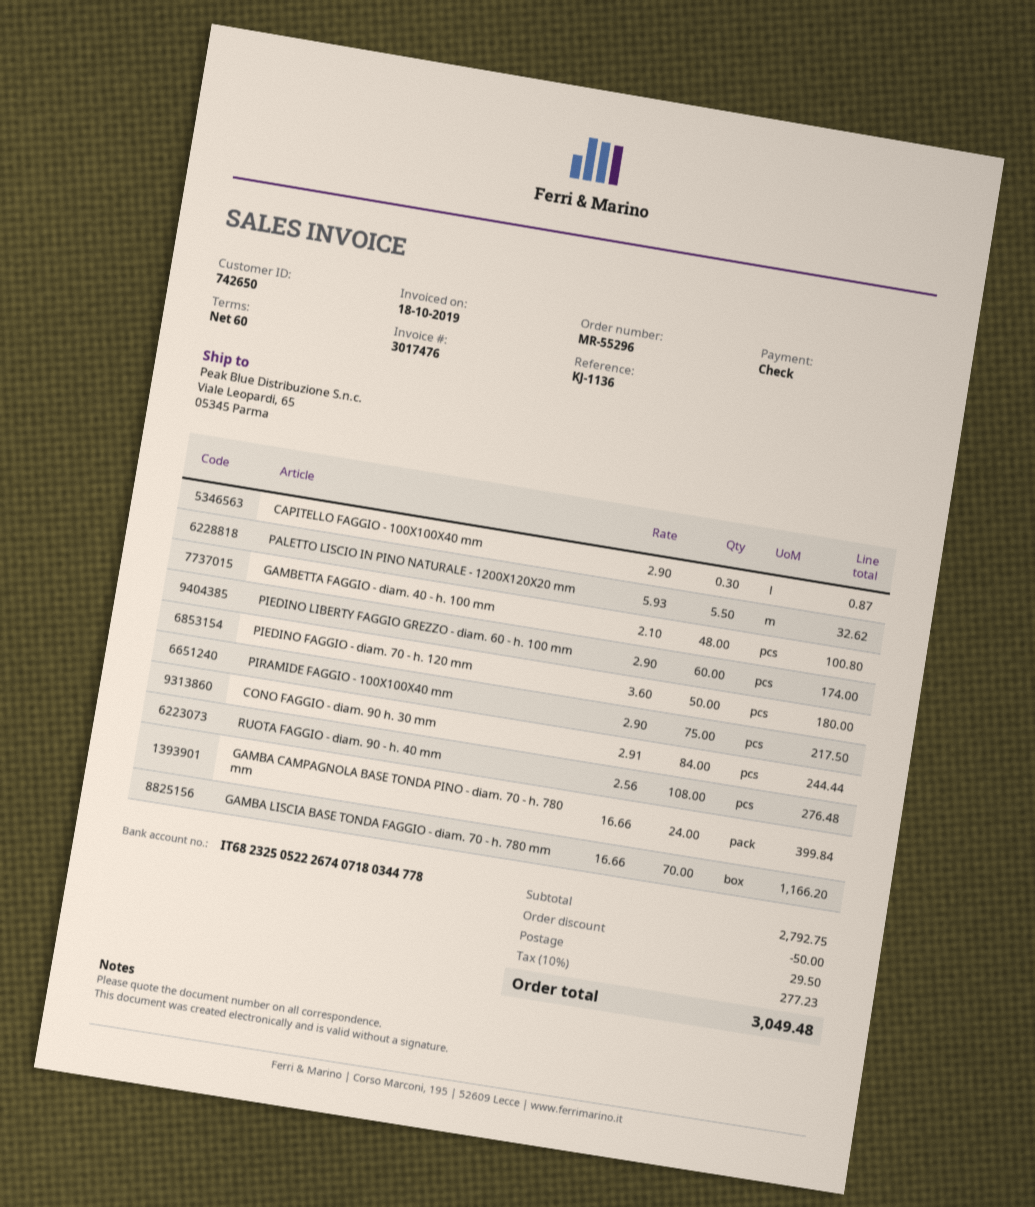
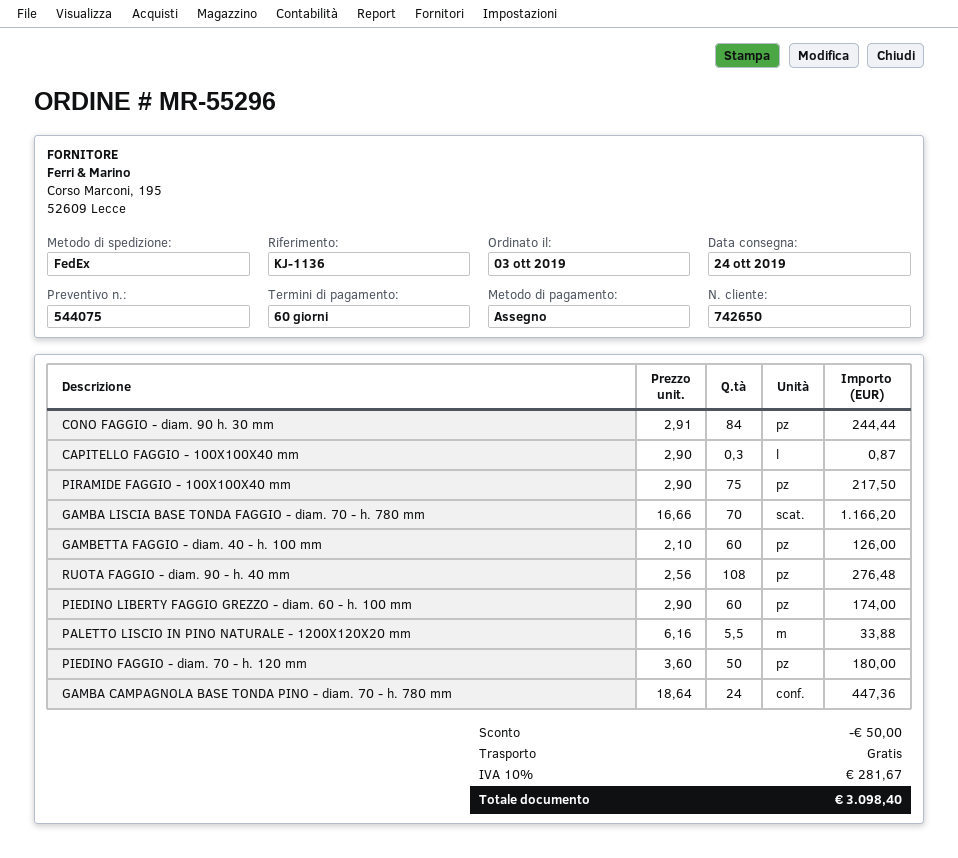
PALETTO LISCIO IN PINO NATURALE - 1200X120X20 mm: 5.5 x 5.93 = 32.62 -> 5.5 x 6.16 = 33.88
GAMBETTA FAGGIO - diam. 40 - h. 100 mm: 48 x 2.10 = 100.80 -> 60 x 2.10 = 126.00
GAMBA CAMPAGNOLA BASE TONDA PINO - diam. 70 - h. 780 mm: 24 x 16.66 = 399.84 -> 24 x 18.64 = 447.36
shipping: 29.50 -> 0.00
tax: 10% = 277.23 -> 10% = 281.67
total: 3049.48 -> 3098.40

